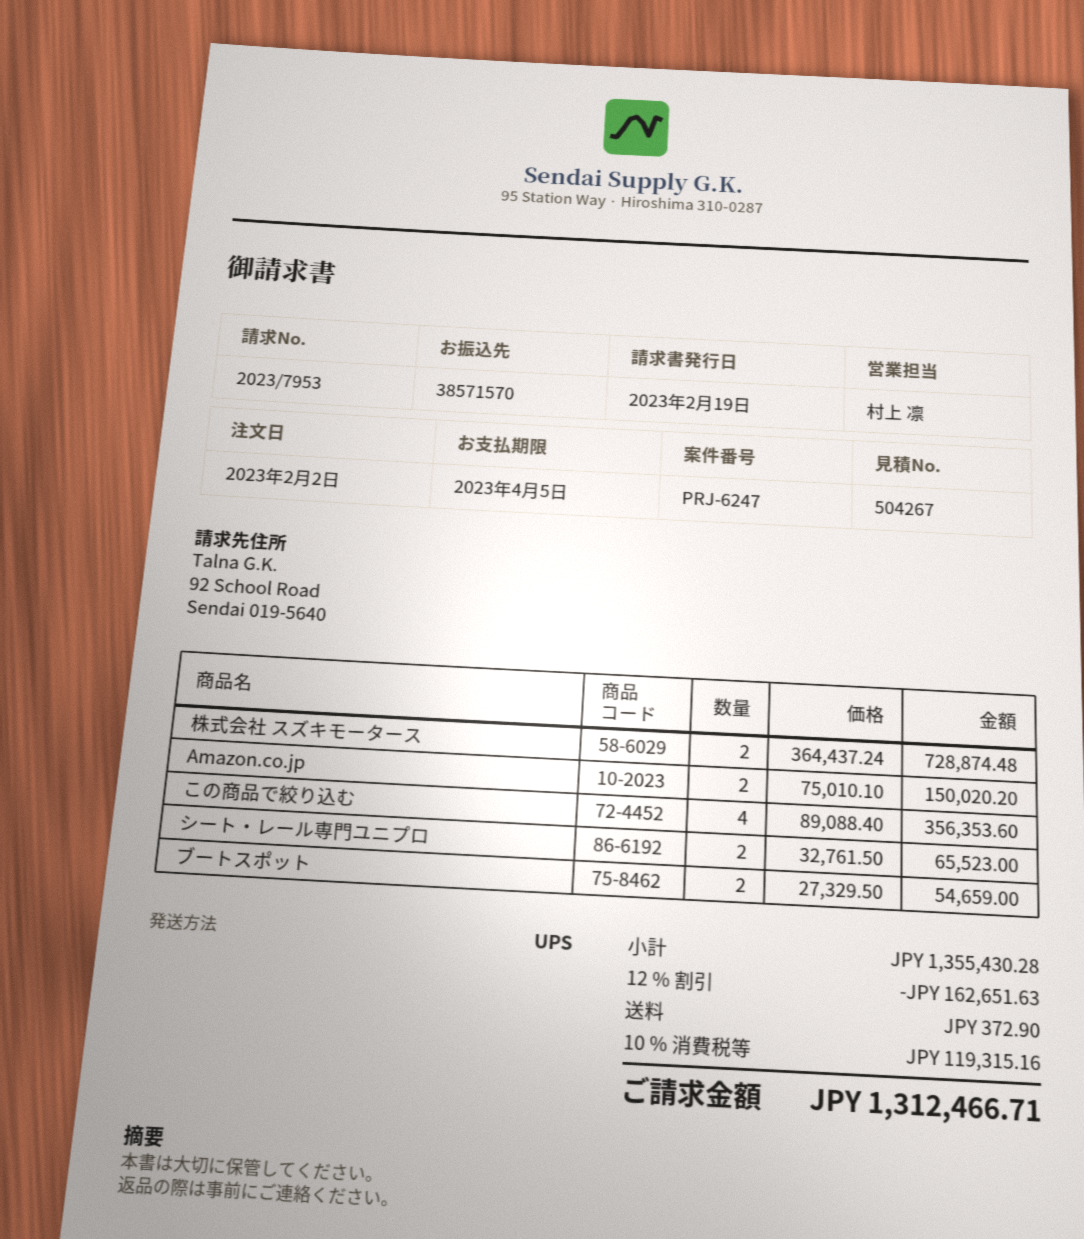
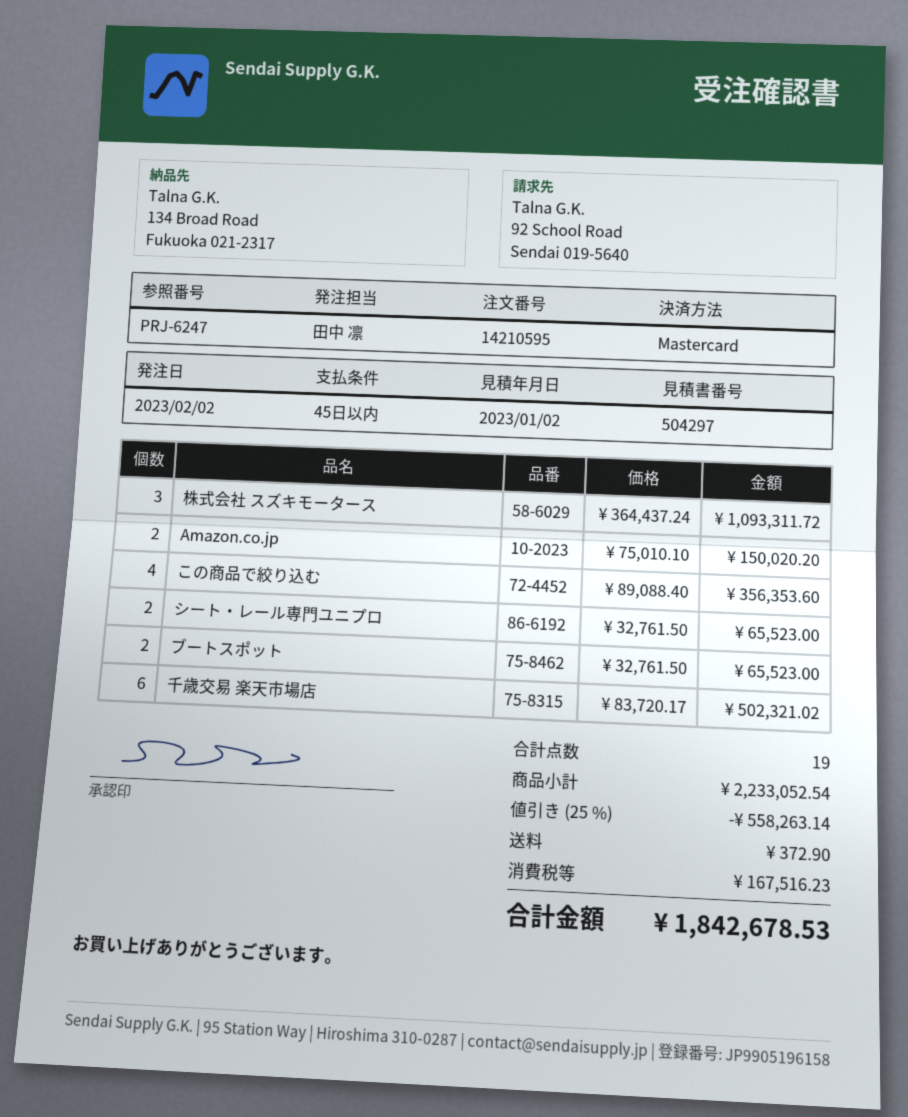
quote number: 504267 -> 504297
株式会社 スズキモータース: 2 x 364437.24 = 728874.48 -> 3 x 364437.24 = 1093311.72
ブートスポット: 2 x 27329.50 = 54659.00 -> 2 x 32761.50 = 65523.00
千歳交易 楽天市場店: none -> 6 x 83720.17 = 502321.02
subtotal: 1355430.28 -> 2233052.54
discount: 12% = 162651.63 -> 25% = 558263.14
tax: 119315.16 -> 167516.23
total: 1312466.71 -> 1842678.53

